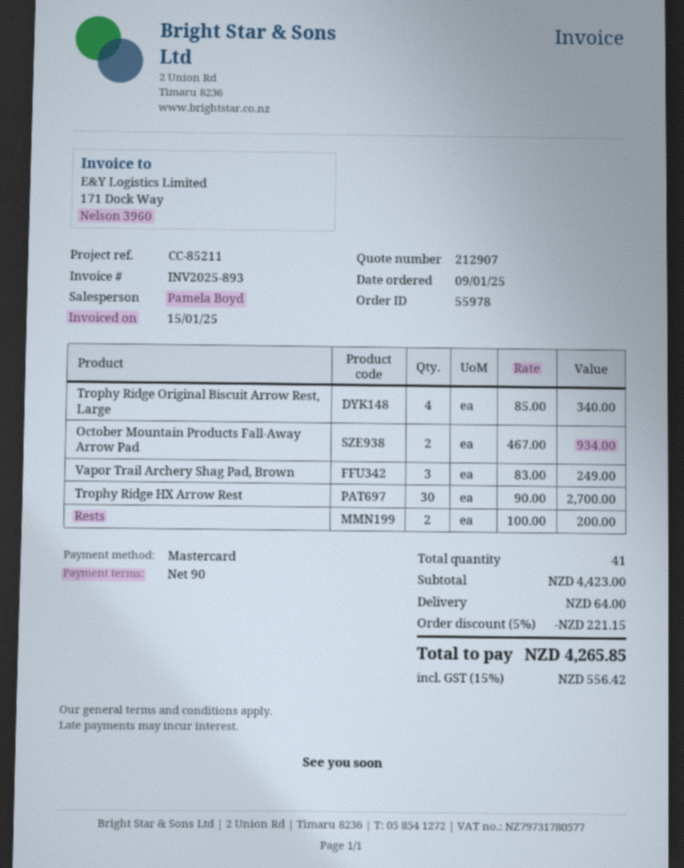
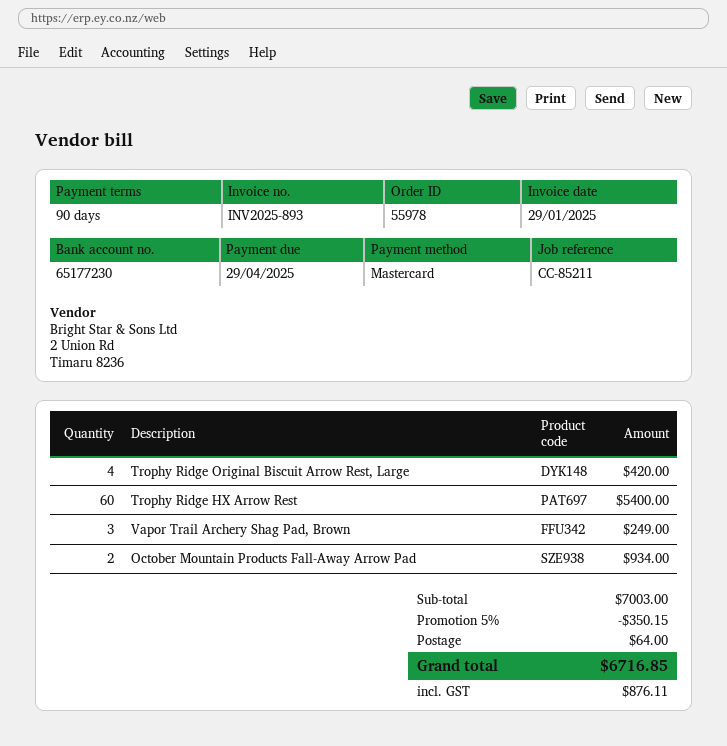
invoice date: 2025-01-15 -> 2025-01-29
Trophy Ridge Original Biscuit Arrow Rest, Large: 4 for 340.00 -> 4 for 420.00
Trophy Ridge HX Arrow Rest: 30 for 2700.00 -> 60 for 5400.00
Rests: 2 for 200.00 -> none
subtotal: 4423.00 -> 7003.00
discount: 5% = 221.15 -> 5% = 350.15
tax: 556.42 -> 876.11
total: 4265.85 -> 6716.85

